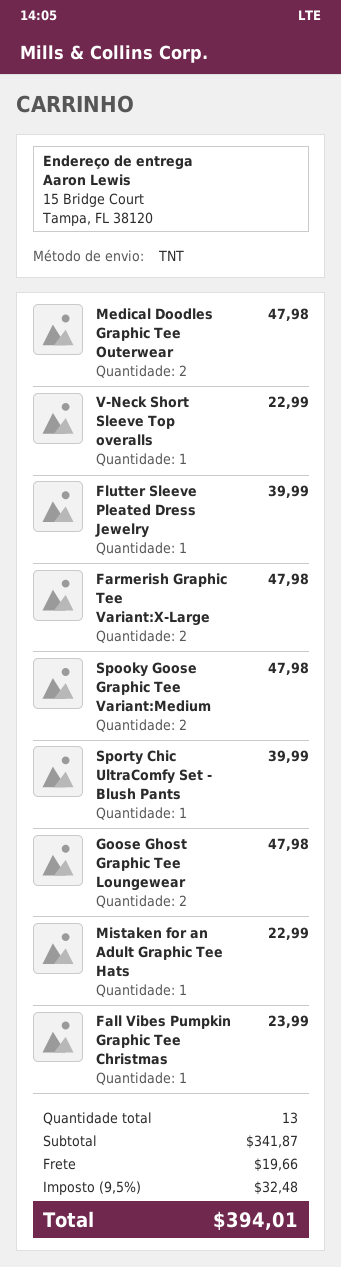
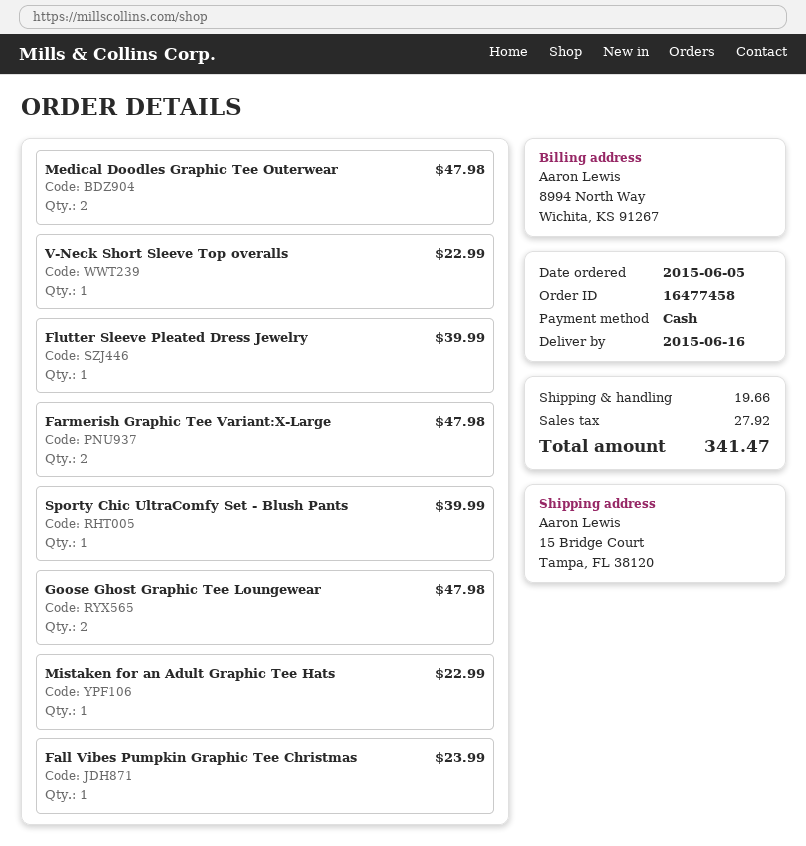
Spooky Goose Graphic Tee Variant:Medium: 2 for 47.98 -> none
tax: 32.48 -> 27.92
total: 394.01 -> 341.47

